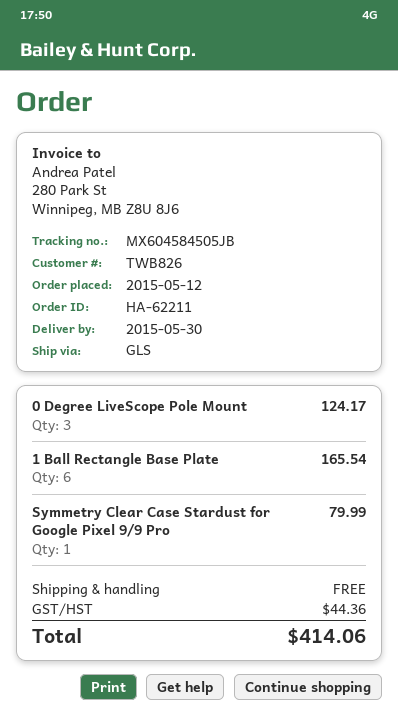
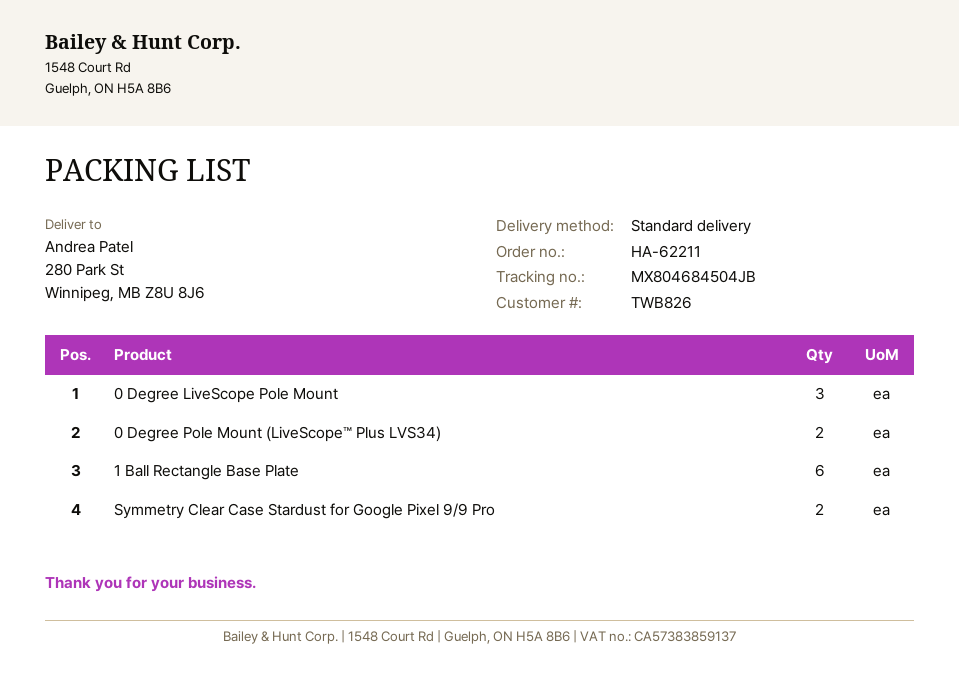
shipping method: GLS -> standard
tracking number: MX604584505JB -> MX804684504JB
Symmetry Clear Case Stardust for Google Pixel 9/9 Pro: 1 -> 2
0 Degree Pole Mount (LiveScope™ Plus LVS34): none -> 2

